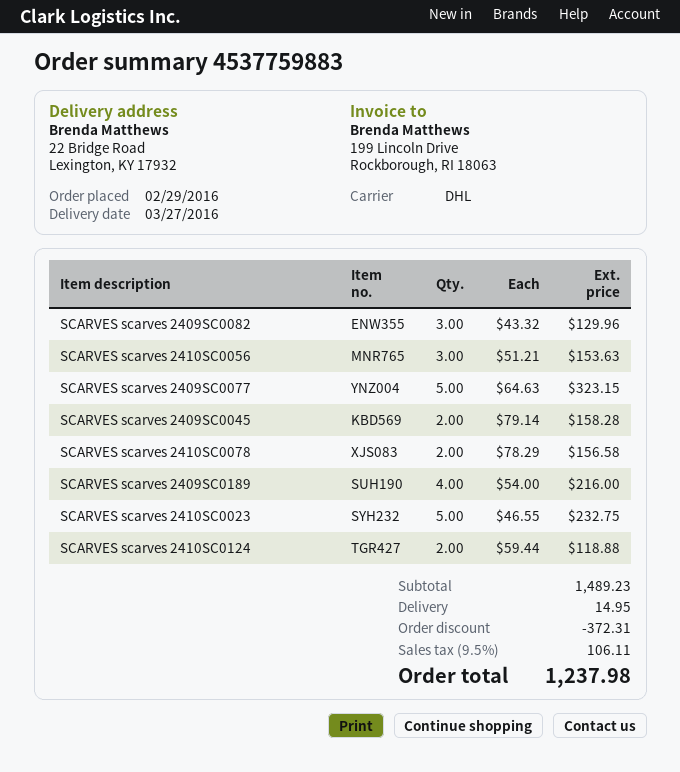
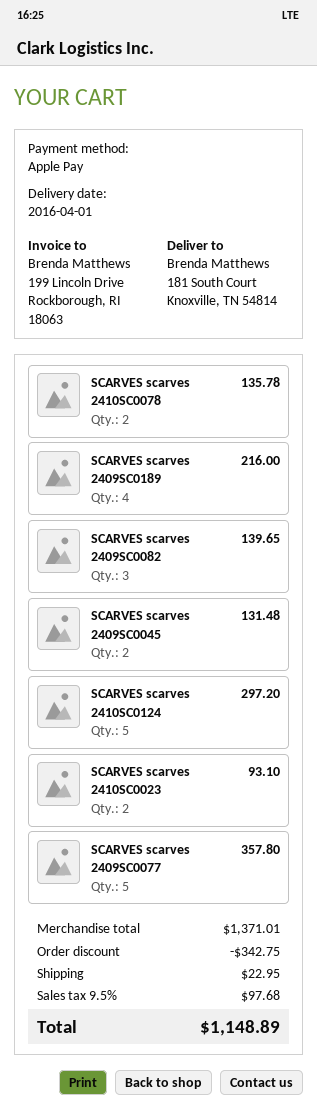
delivery date: 2016-03-27 -> 2016-04-01
ship to: 22 Bridge Road, Lexington, KY 17932 -> 181 South Court, Knoxville, TN 54814
SCARVES scarves 2409SC0082: 3 for 129.96 -> 3 for 139.65
SCARVES scarves 2410SC0056: 3 for 153.63 -> none
SCARVES scarves 2409SC0077: 5 for 323.15 -> 5 for 357.80
SCARVES scarves 2409SC0045: 2 for 158.28 -> 2 for 131.48
SCARVES scarves 2410SC0078: 2 for 156.58 -> 2 for 135.78
SCARVES scarves 2410SC0023: 5 for 232.75 -> 2 for 93.10
SCARVES scarves 2410SC0124: 2 for 118.88 -> 5 for 297.20
subtotal: 1489.23 -> 1371.01
discount: 372.31 -> 342.75
shipping: 14.95 -> 22.95
tax: 9.5% = 106.11 -> 9.5% = 97.68
total: 1237.98 -> 1148.89

